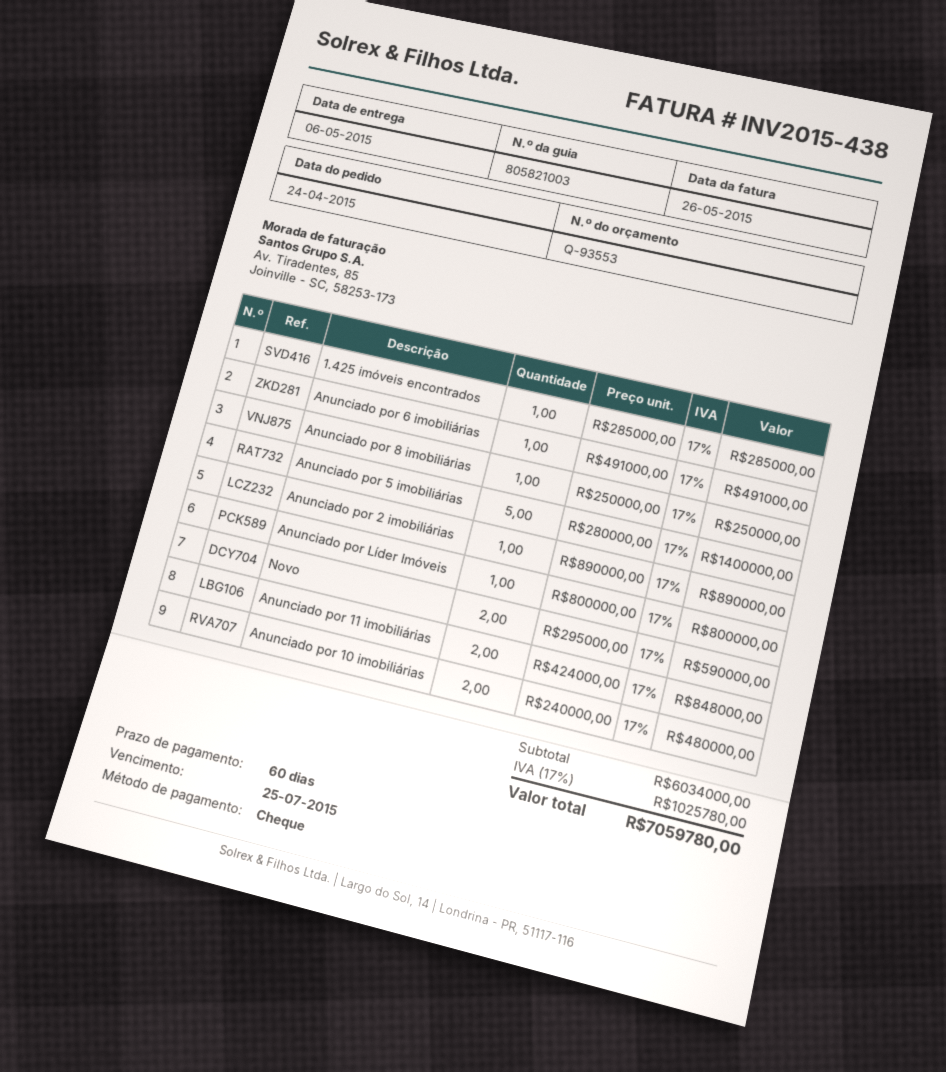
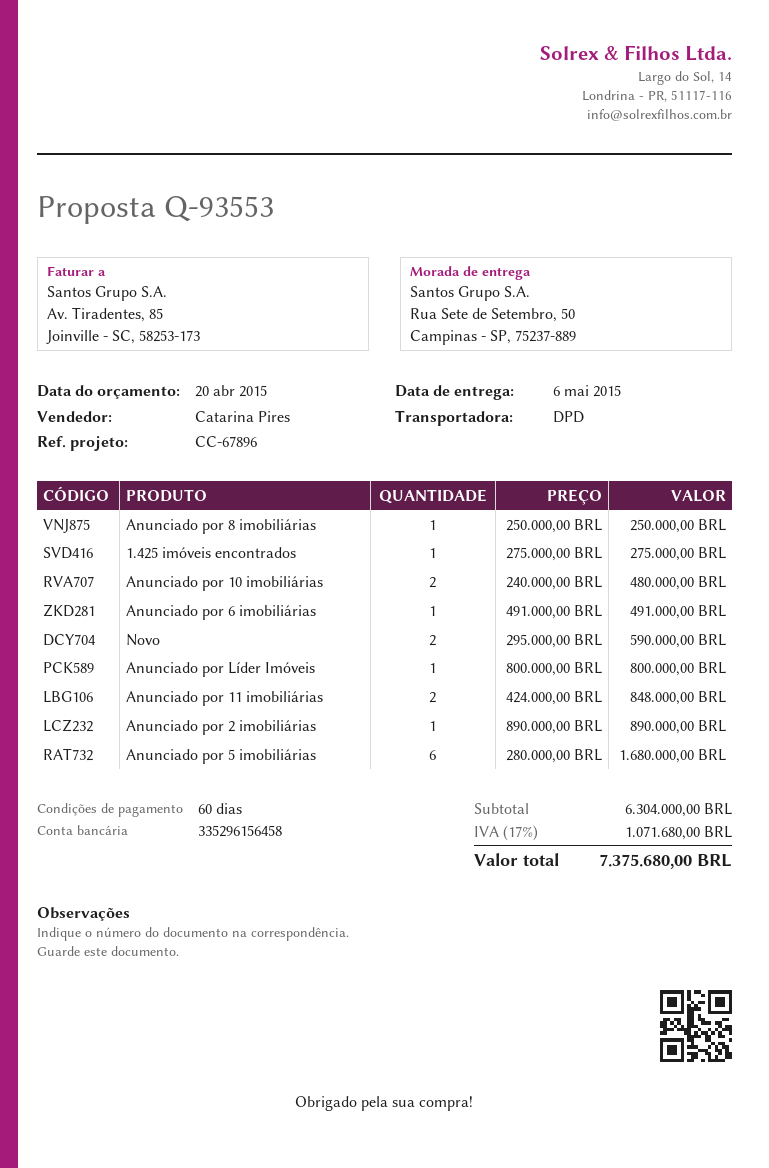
1.425 imóveis encontrados: 1 x 285000.00 = 285000.00 -> 1 x 275000.00 = 275000.00
Anunciado por 5 imobiliárias: 5 x 280000.00 = 1400000.00 -> 6 x 280000.00 = 1680000.00
subtotal: 6034000.00 -> 6304000.00
tax: 17% = 1025780.00 -> 17% = 1071680.00
total: 7059780.00 -> 7375680.00

